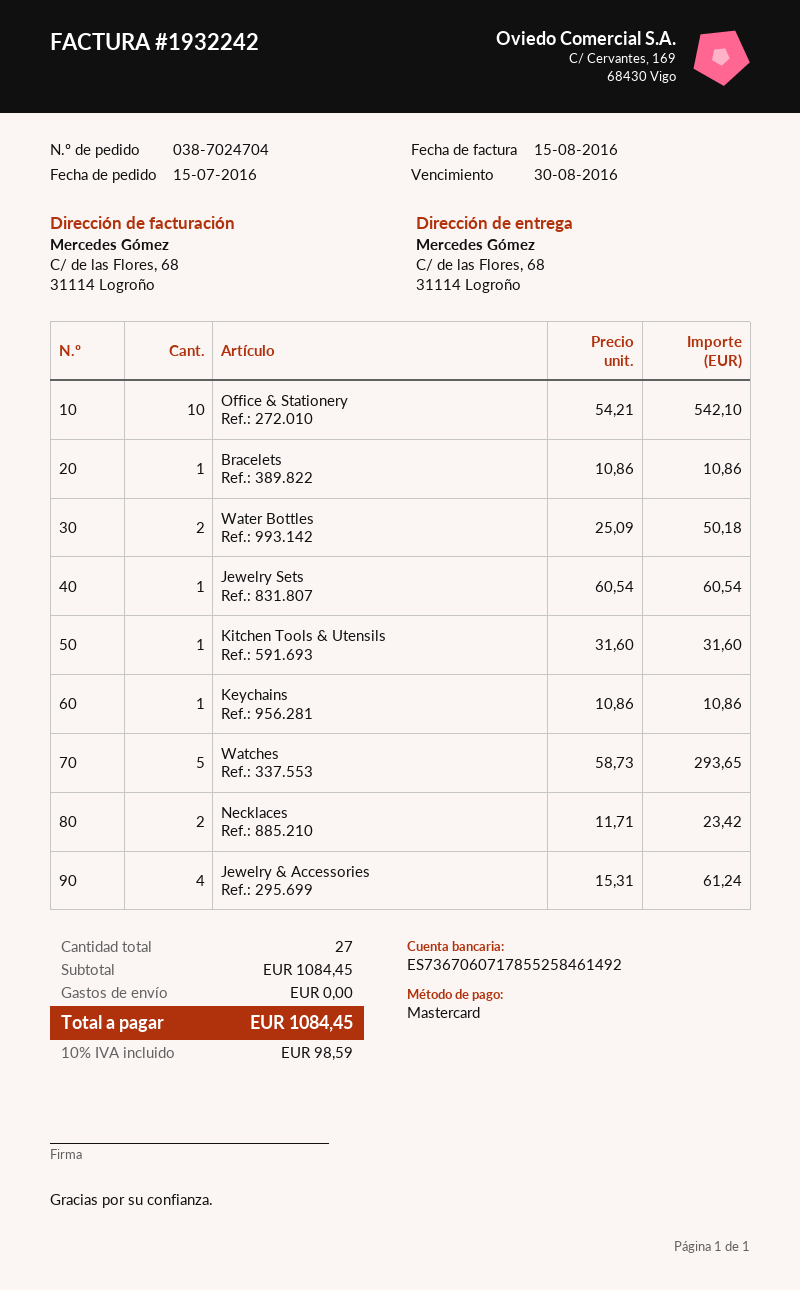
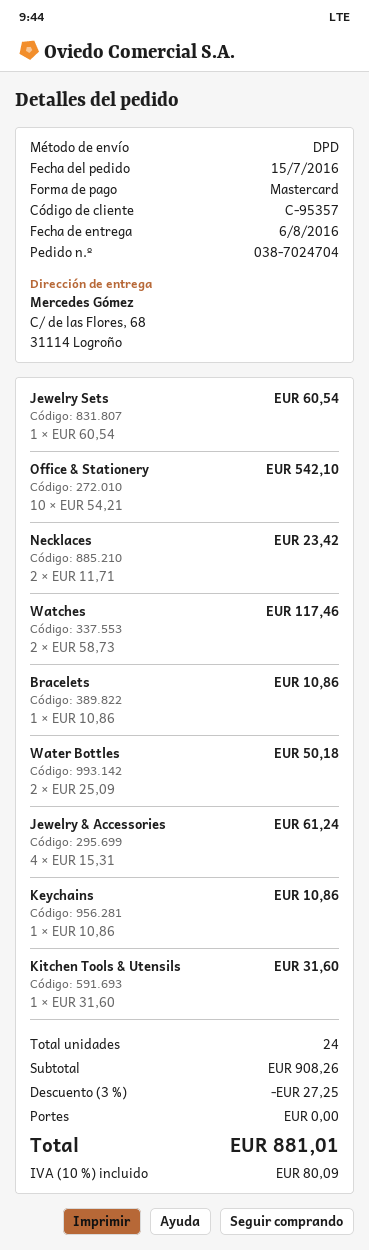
Watches: 5 x 58.73 = 293.65 -> 2 x 58.73 = 117.46
total quantity: 27 -> 24
subtotal: 1084.45 -> 908.26
discount: none -> 3% = 27.25
tax: 10% = 98.59 -> 10% = 80.09
total: 1084.45 -> 881.01

